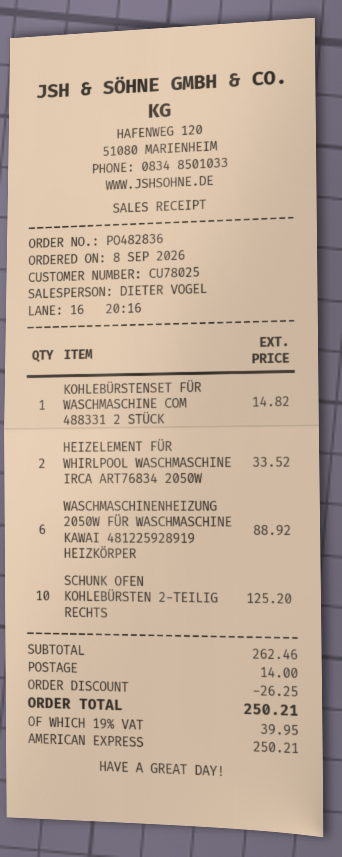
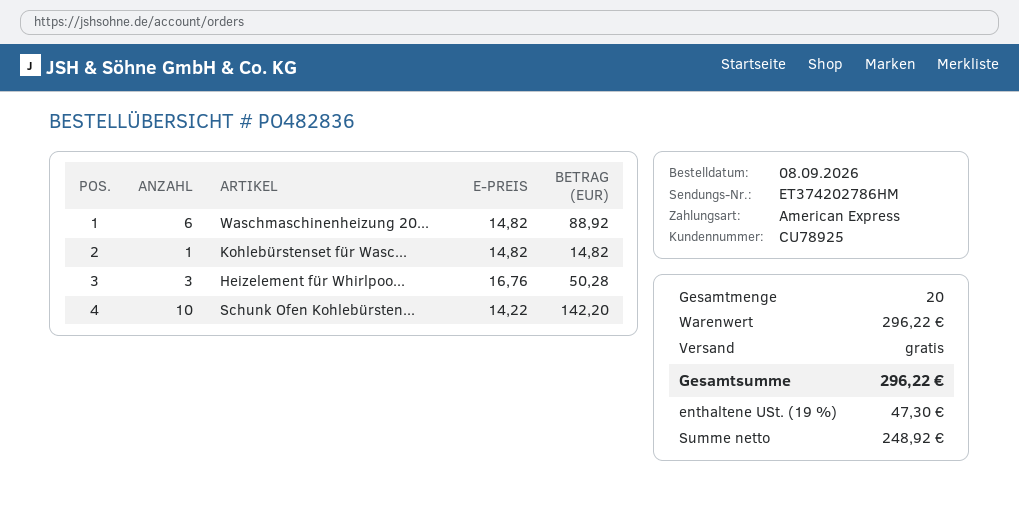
customer number: CU78025 -> CU78925
HEIZELEMENT FÜR WHIRLPOOL WASCHMASCHINE IRCA ART76834 2050W: 2 for 33.52 -> 3 for 50.28
SCHUNK OFEN KOHLEBÜRSTEN 2-TEILIG RECHTS: 10 for 125.20 -> 10 for 142.20
subtotal: 262.46 -> 296.22
discount: 26.25 -> none
shipping: 14.00 -> 0.00
tax: 19% = 39.95 -> 19% = 47.30
total: 250.21 -> 296.22

